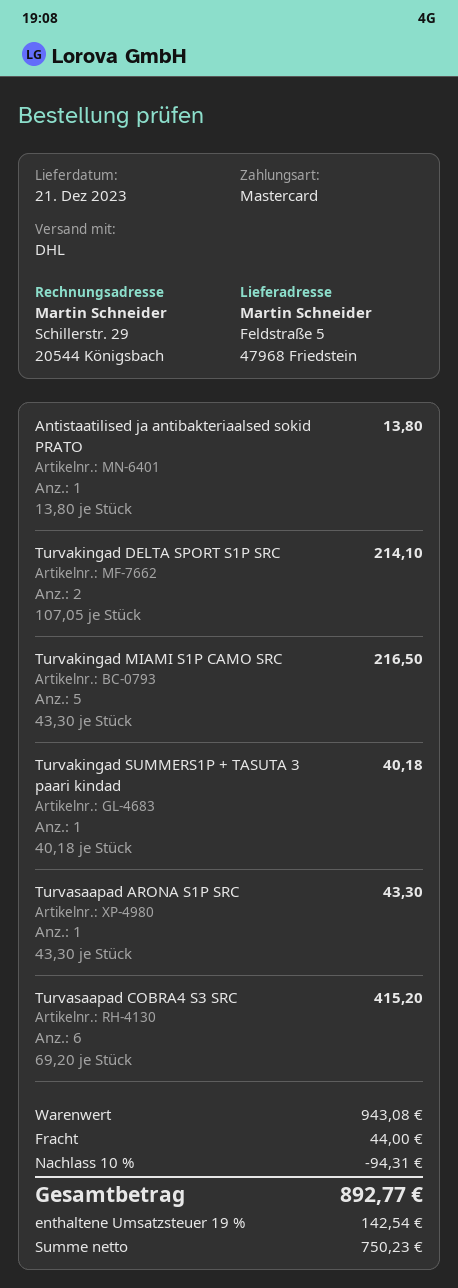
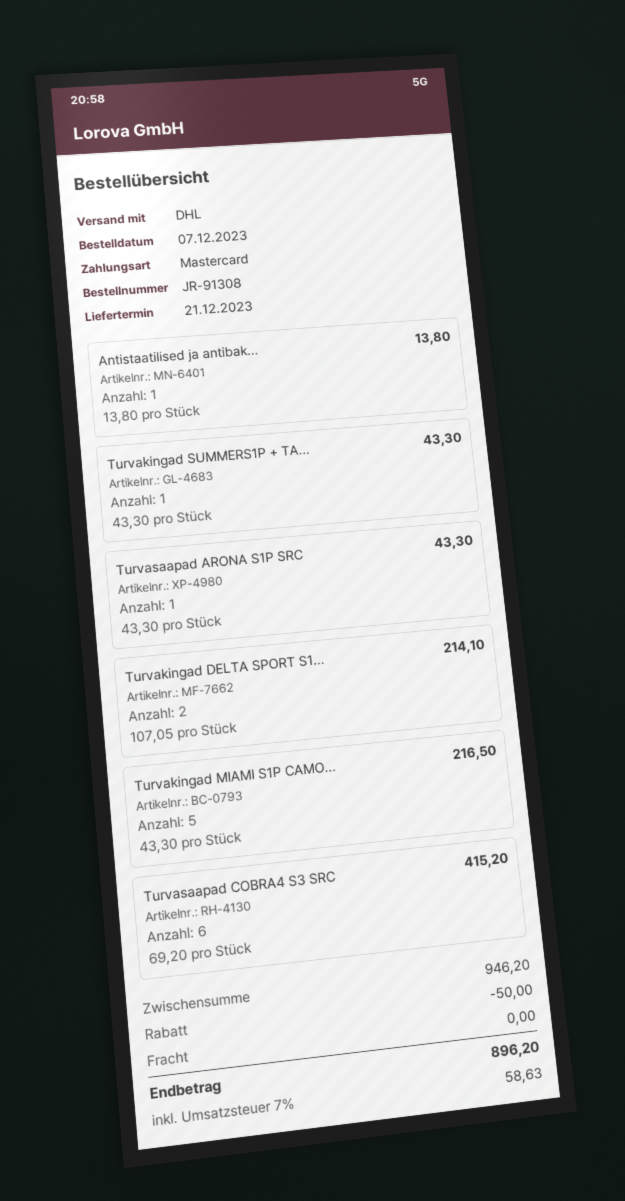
Turvakingad SUMMERS1P + TASUTA 3 paari kindad: 1 x 40.18 = 40.18 -> 1 x 43.30 = 43.30
subtotal: 943.08 -> 946.20
discount: 94.31 -> 50.00
shipping: 44.00 -> 0.00
tax: 19% = 142.54 -> 7% = 58.63
total: 892.77 -> 896.20

